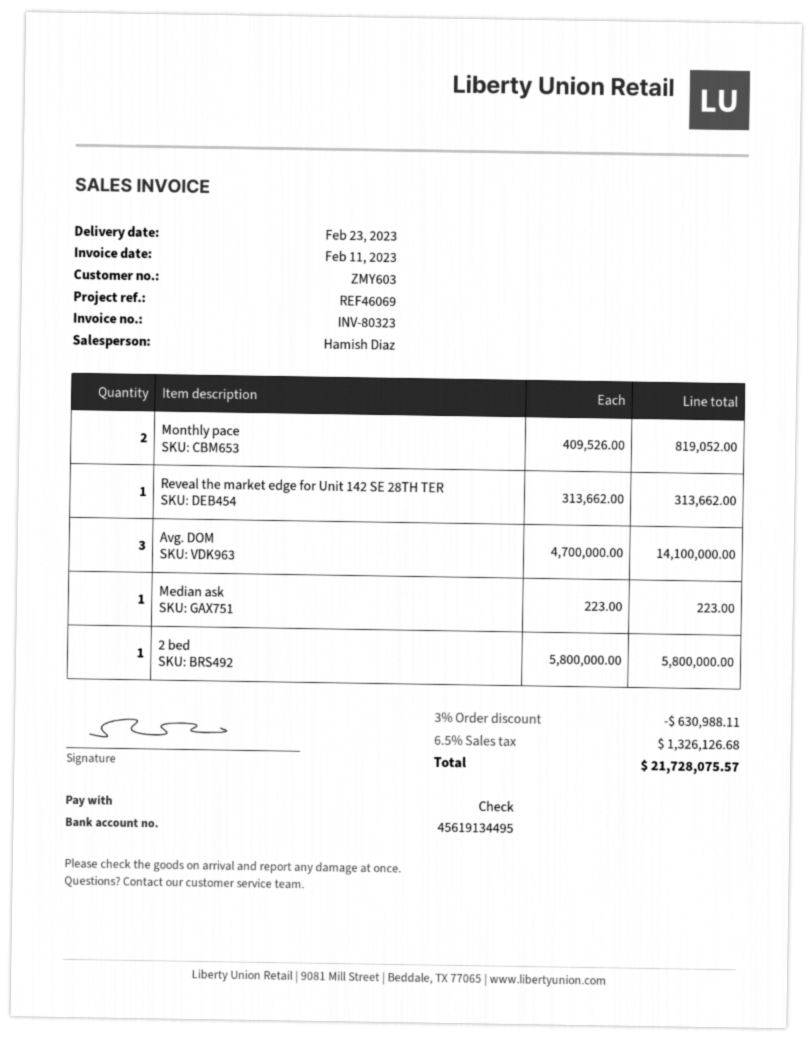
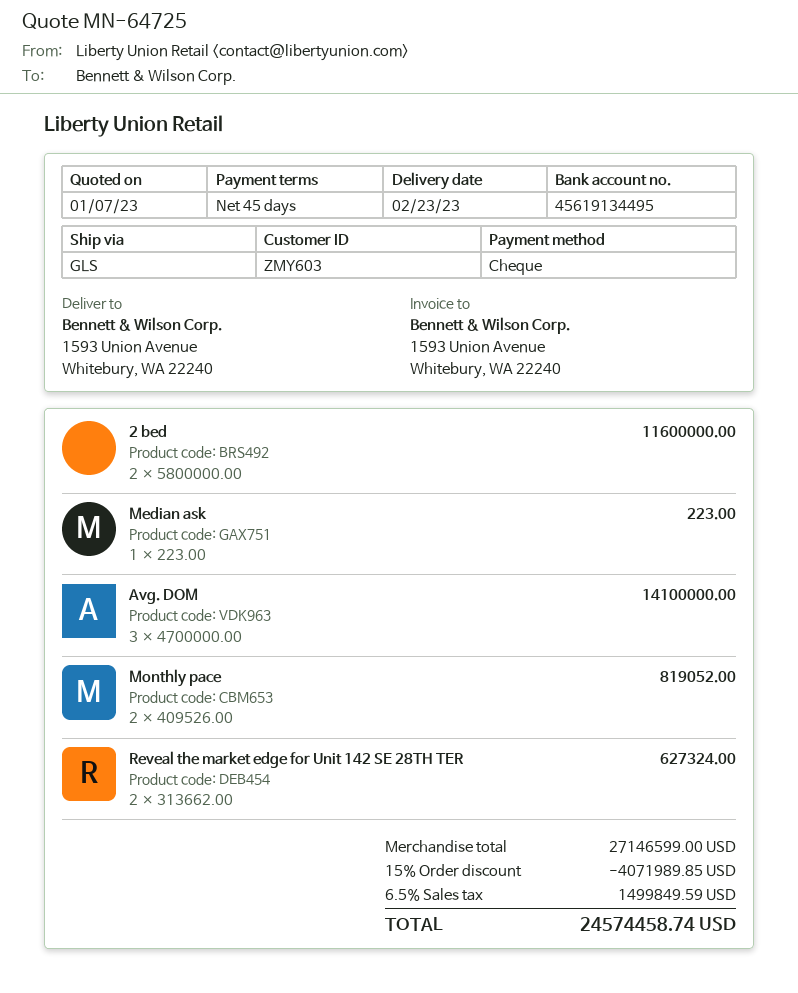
Reveal the market edge for Unit 142 SE 28TH TER: 1 x 313662.00 = 313662.00 -> 2 x 313662.00 = 627324.00
2 bed: 1 x 5800000.00 = 5800000.00 -> 2 x 5800000.00 = 11600000.00
discount: 3% = 630988.11 -> 15% = 4071989.85
tax: 6.5% = 1326126.68 -> 6.5% = 1499849.59
total: 21728075.57 -> 24574458.74

